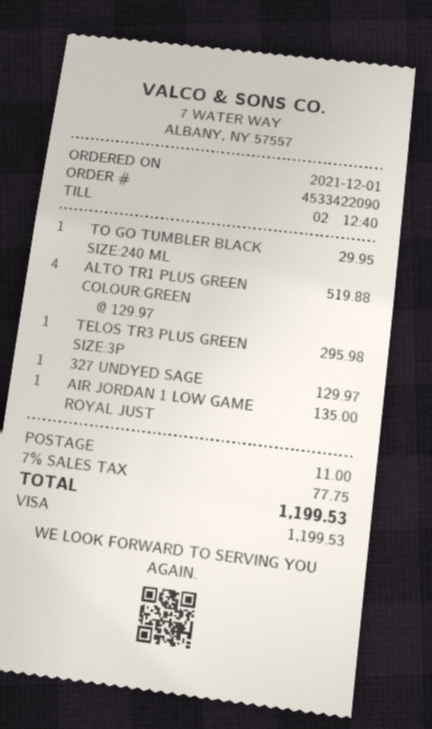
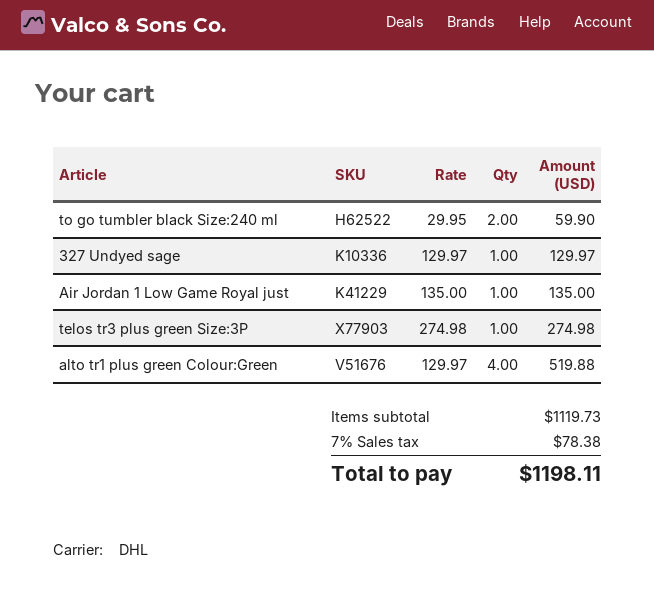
TO GO TUMBLER BLACK SIZE:240 ML: 1 x 29.95 = 29.95 -> 2 x 29.95 = 59.90
TELOS TR3 PLUS GREEN SIZE:3P: 1 x 295.98 = 295.98 -> 1 x 274.98 = 274.98
shipping: 11.00 -> none
tax: 7% = 77.75 -> 7% = 78.38
total: 1199.53 -> 1198.11

